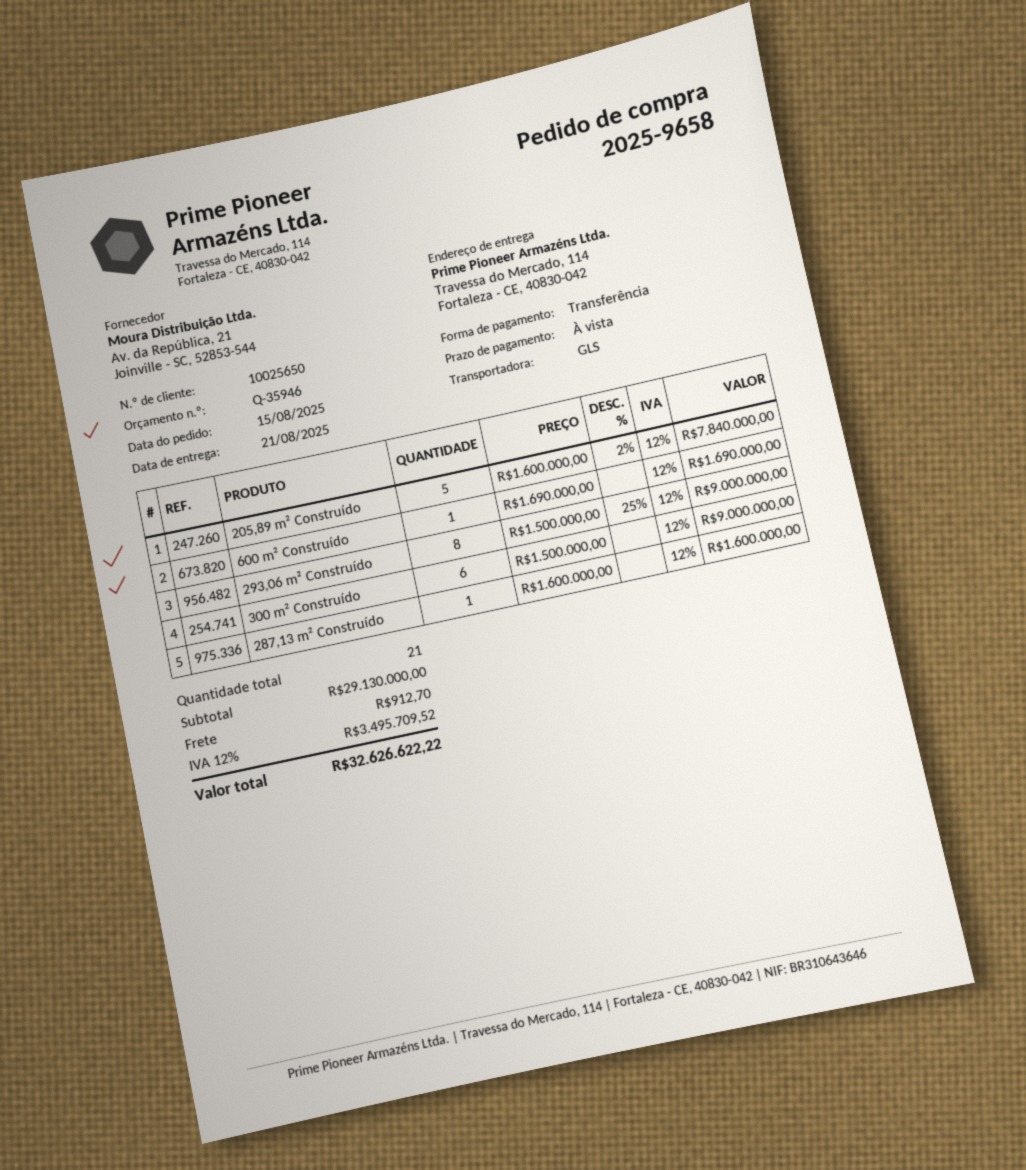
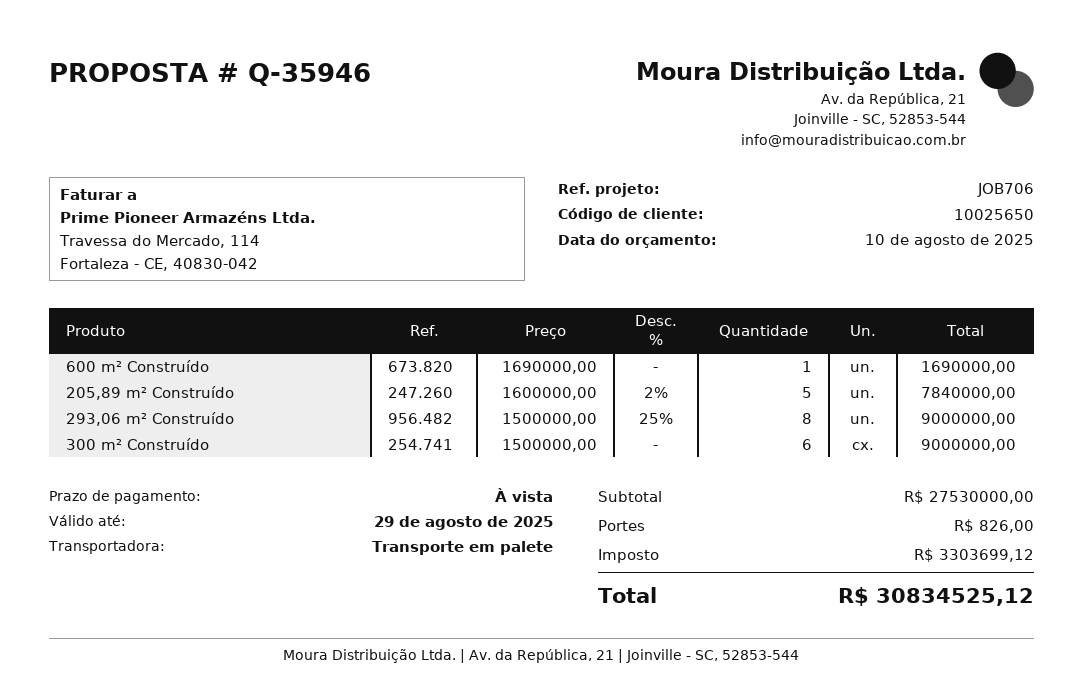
shipping method: GLS -> pallet freight
287,13 m² Construído: 1 x 1600000.00 = 1600000.00 -> none
subtotal: 29130000.00 -> 27530000.00
shipping: 912.70 -> 826.00
tax: 3495709.52 -> 3303699.12
total: 32626622.22 -> 30834525.12

